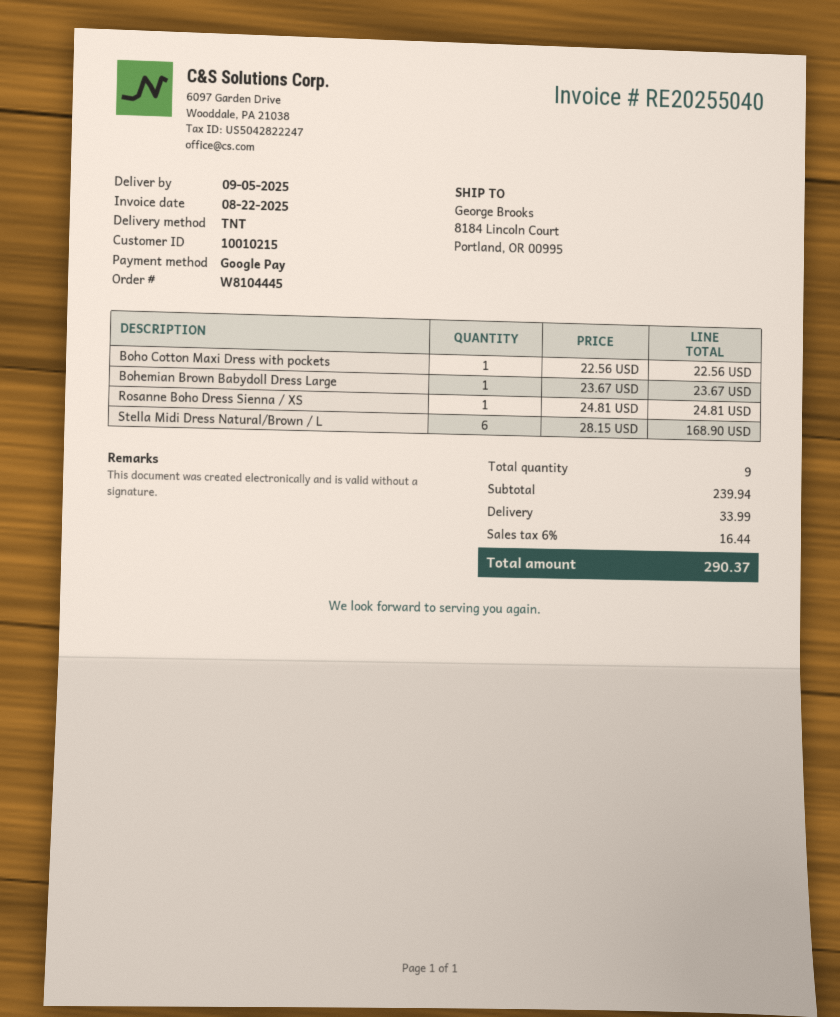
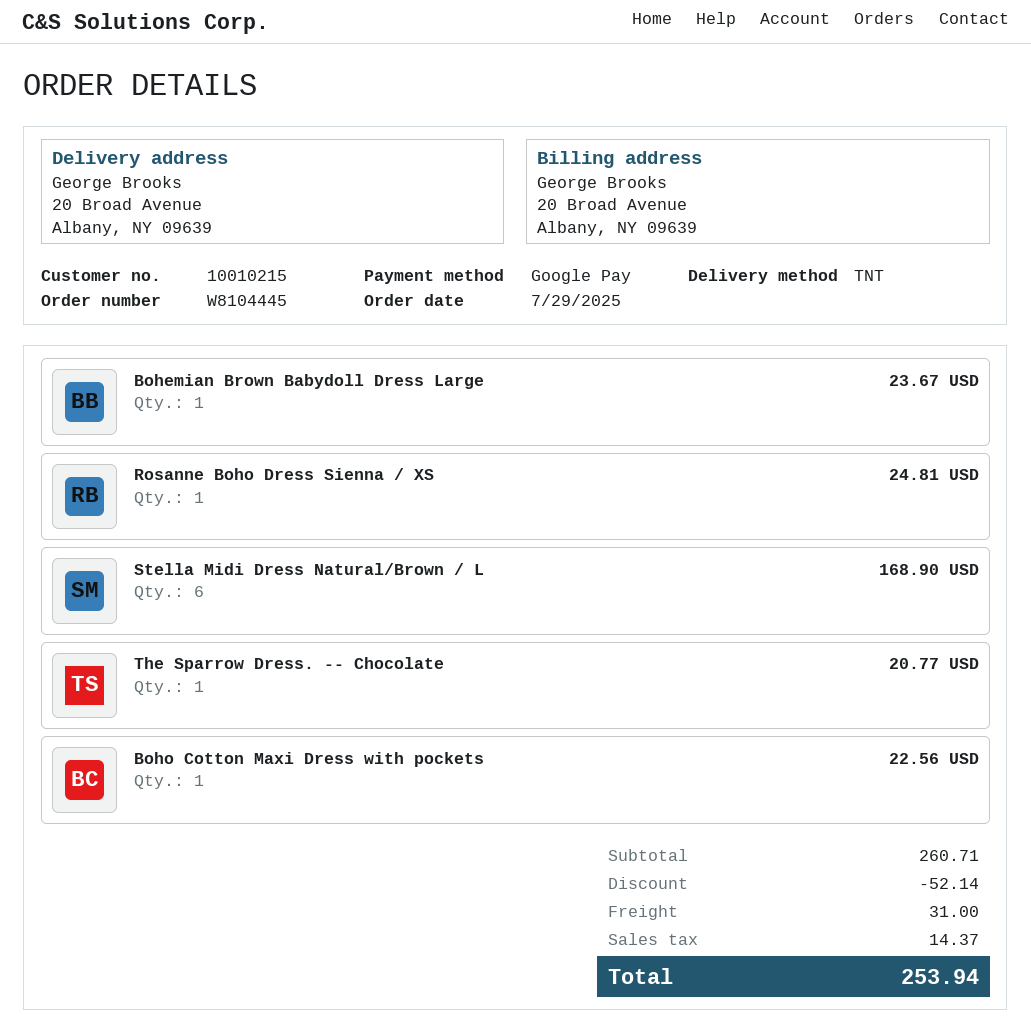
ship to: 8184 Lincoln Court, Portland, OR 00995 -> 20 Broad Avenue, Albany, NY 09639
The Sparrow Dress. -- Chocolate: none -> 1 for 20.77
subtotal: 239.94 -> 260.71
discount: none -> 52.14
shipping: 33.99 -> 31.00
tax: 16.44 -> 14.37
total: 290.37 -> 253.94

